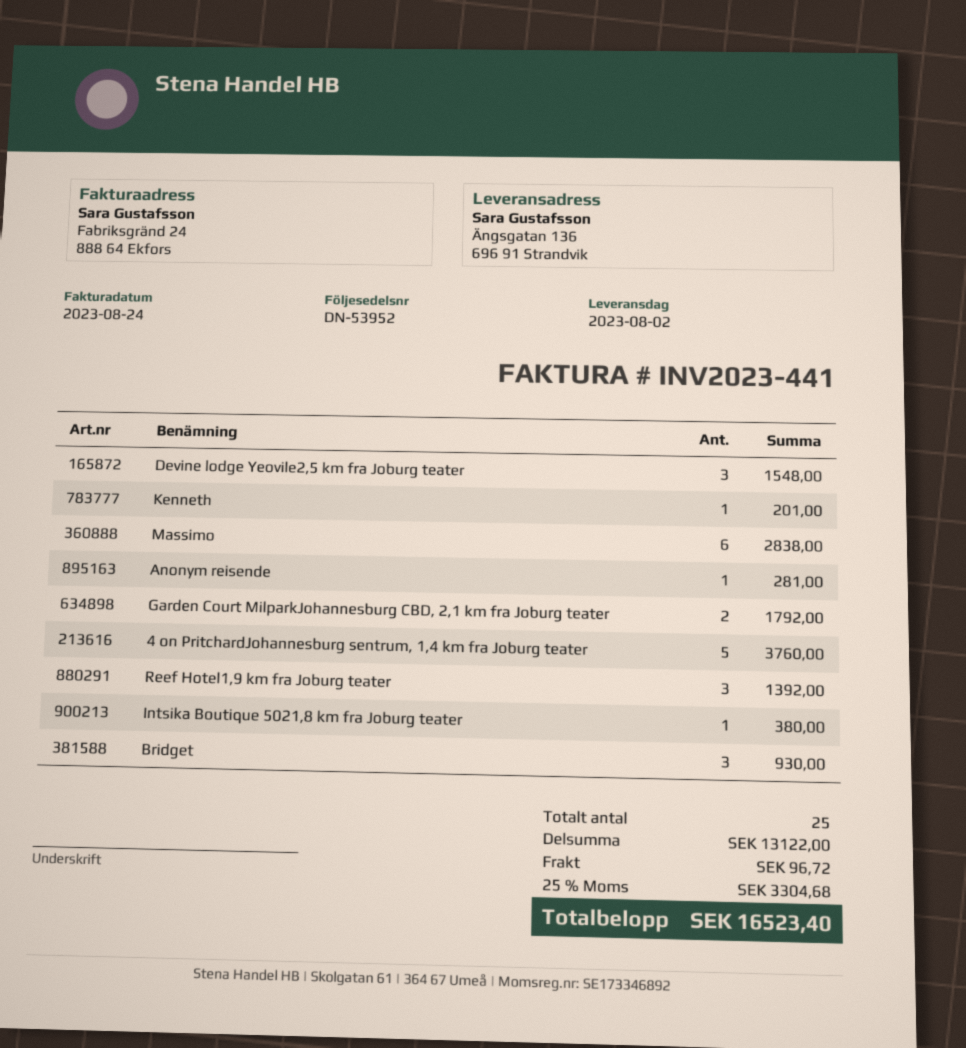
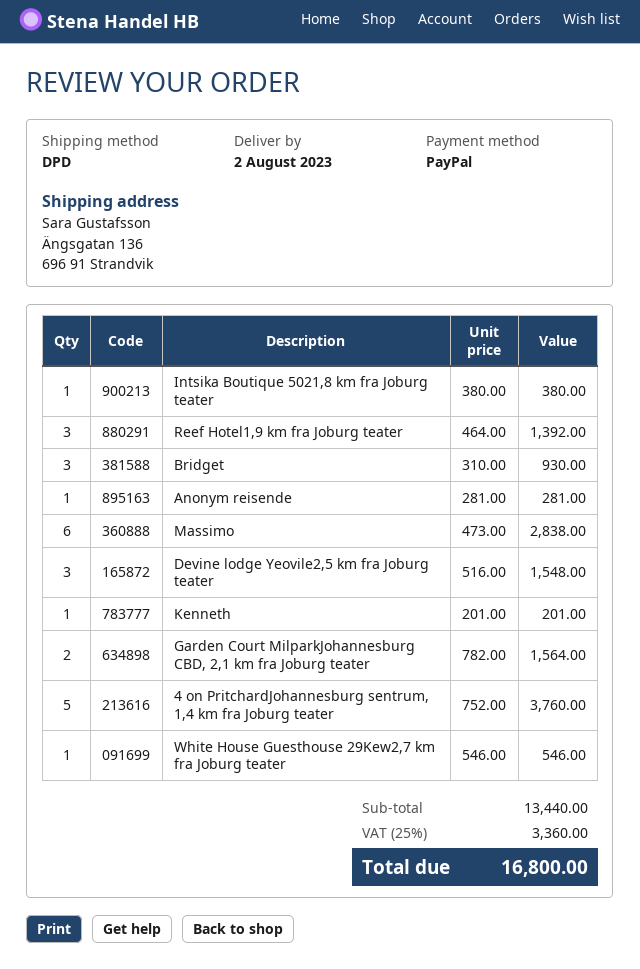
Garden Court MilparkJohannesburg CBD, 2,1 km fra Joburg teater: 2 for 1792.00 -> 2 for 1564.00
White House Guesthouse 29Kew2,7 km fra Joburg teater: none -> 1 for 546.00
subtotal: 13122.00 -> 13440.00
shipping: 96.72 -> none
tax: 25% = 3304.68 -> 25% = 3360.00
total: 16523.40 -> 16800.00

